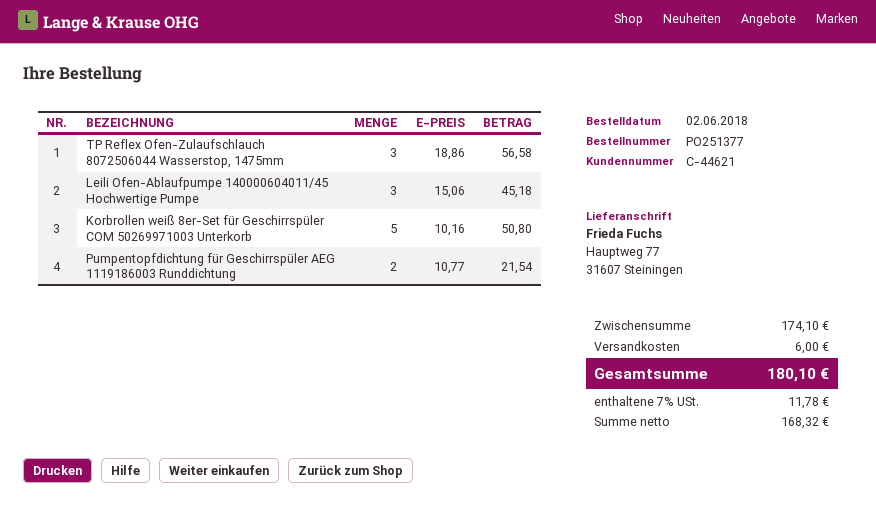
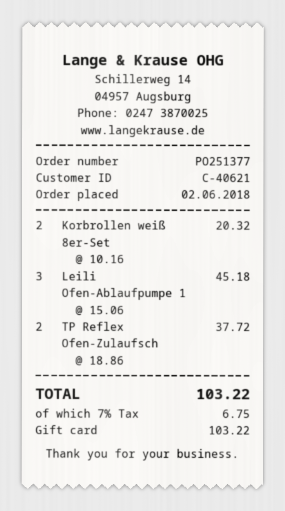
customer number: C-44621 -> C-40621
TP Reflex Ofen-Zulaufschlauch 8072506044 Wasserstop, 1475mm: 3 x 18.86 = 56.58 -> 2 x 18.86 = 37.72
Korbrollen weiß 8er-Set für Geschirrspüler COM 50269971003 Unterkorb: 5 x 10.16 = 50.80 -> 2 x 10.16 = 20.32
Pumpentopfdichtung für Geschirrspüler AEG 1119186003 Runddichtung: 2 x 10.77 = 21.54 -> none
shipping: 6.00 -> none
tax: 7% = 11.78 -> 7% = 6.75
total: 180.10 -> 103.22

